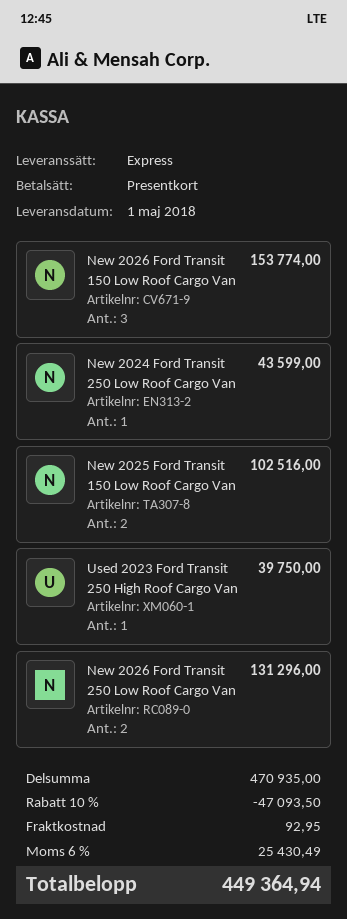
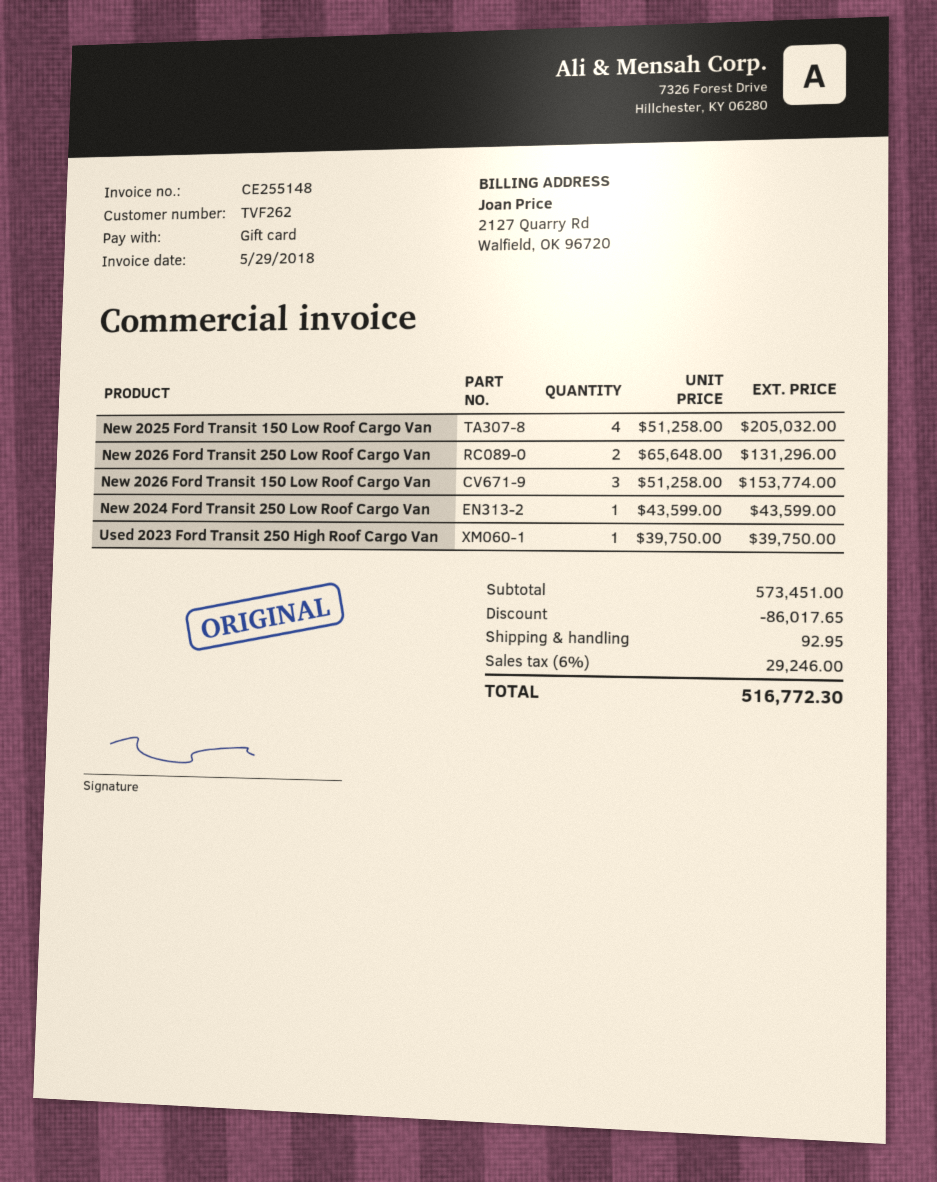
New 2025 Ford Transit 150 Low Roof Cargo Van: 2 for 102516.00 -> 4 for 205032.00
subtotal: 470935.00 -> 573451.00
discount: 47093.50 -> 86017.65
tax: 6% = 25430.49 -> 6% = 29246.00
total: 449364.94 -> 516772.30

